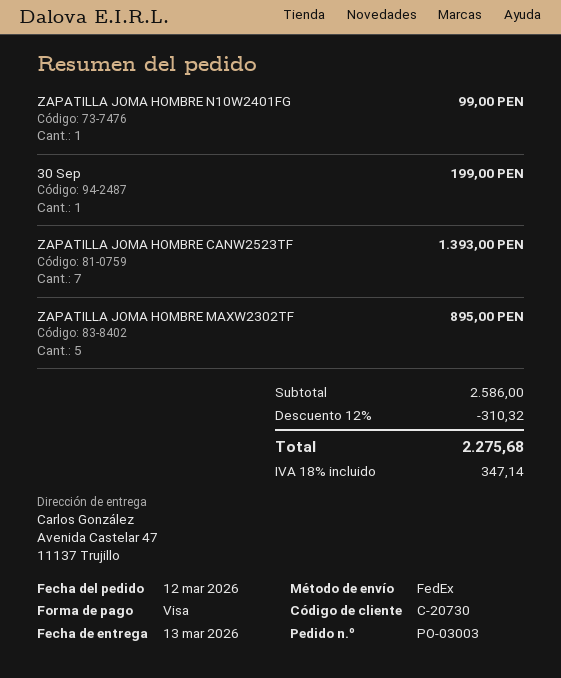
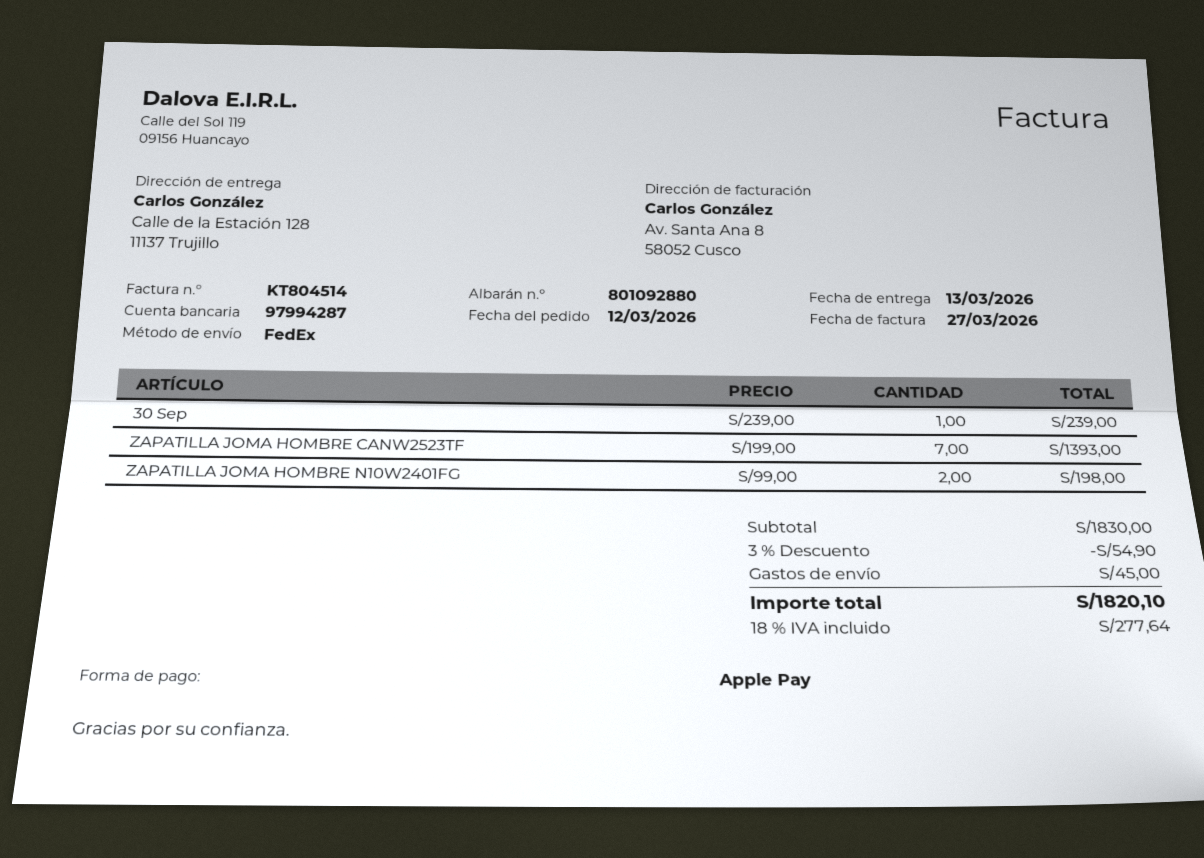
payment method: Visa -> Apple Pay
ship to: Avenida Castelar 47, 11137 Trujillo -> Calle de la Estación 128, 11137 Trujillo
ZAPATILLA JOMA HOMBRE N10W2401FG: 1 for 99.00 -> 2 for 198.00
30 Sep: 1 for 199.00 -> 1 for 239.00
ZAPATILLA JOMA HOMBRE MAXW2302TF: 5 for 895.00 -> none
subtotal: 2586.00 -> 1830.00
discount: 12% = 310.32 -> 3% = 54.90
shipping: none -> 45.00
tax: 18% = 347.14 -> 18% = 277.64
total: 2275.68 -> 1820.10

